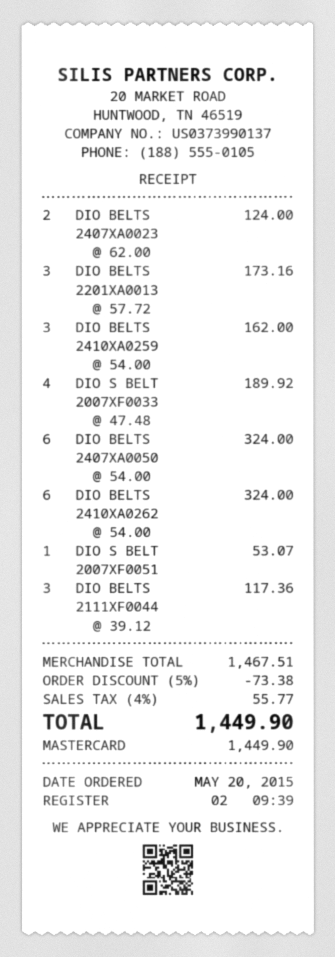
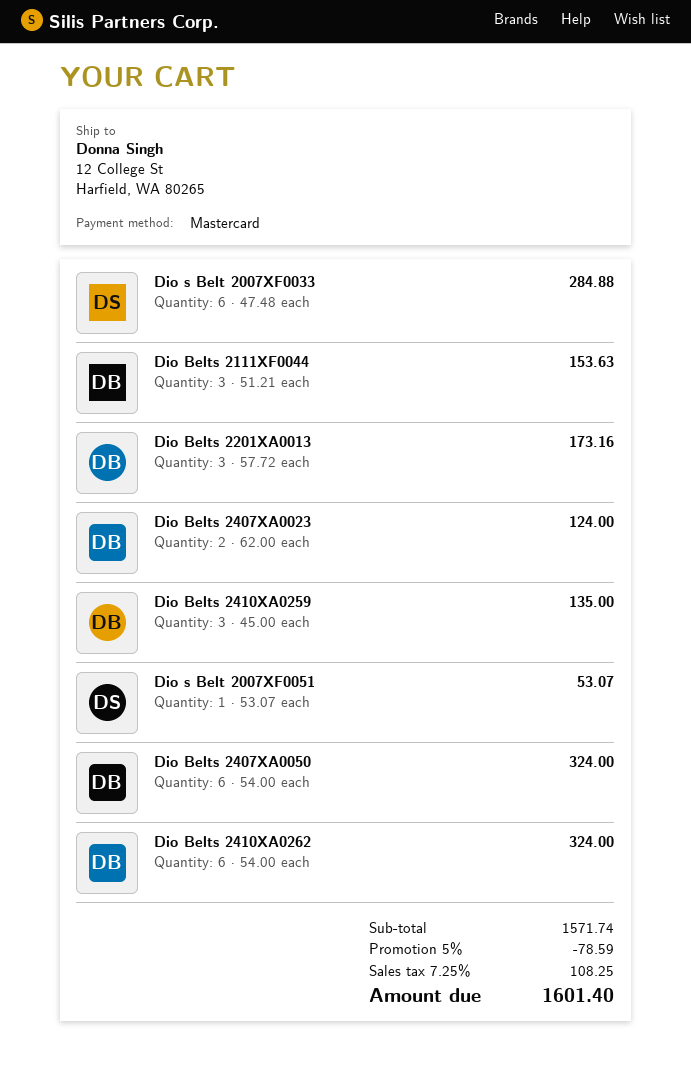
DIO BELTS 2410XA0259: 3 x 54.00 = 162.00 -> 3 x 45.00 = 135.00
DIO S BELT 2007XF0033: 4 x 47.48 = 189.92 -> 6 x 47.48 = 284.88
DIO BELTS 2111XF0044: 3 x 39.12 = 117.36 -> 3 x 51.21 = 153.63
subtotal: 1467.51 -> 1571.74
discount: 5% = 73.38 -> 5% = 78.59
tax: 4% = 55.77 -> 7.25% = 108.25
total: 1449.90 -> 1601.40

